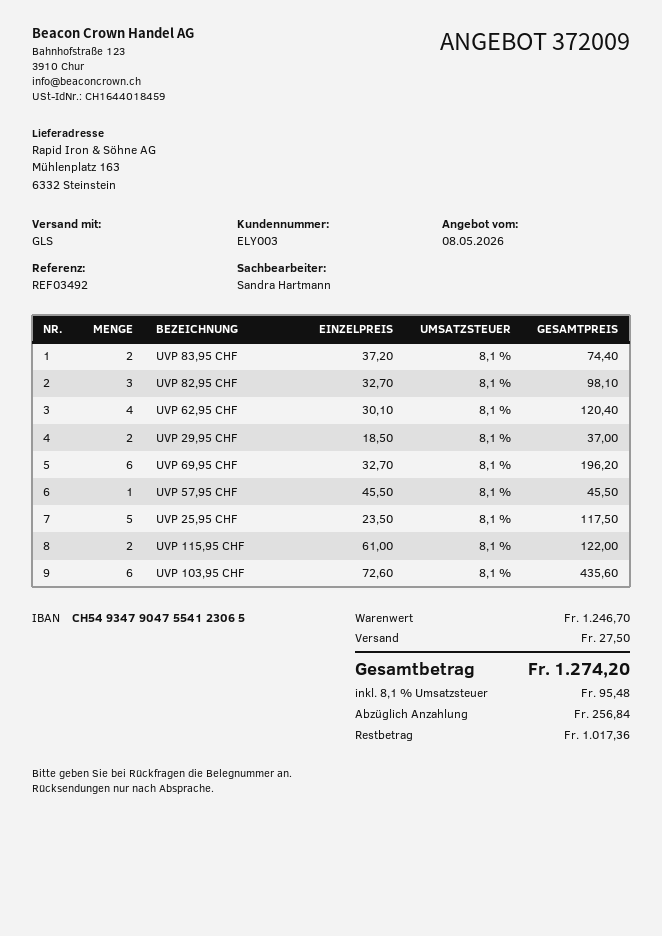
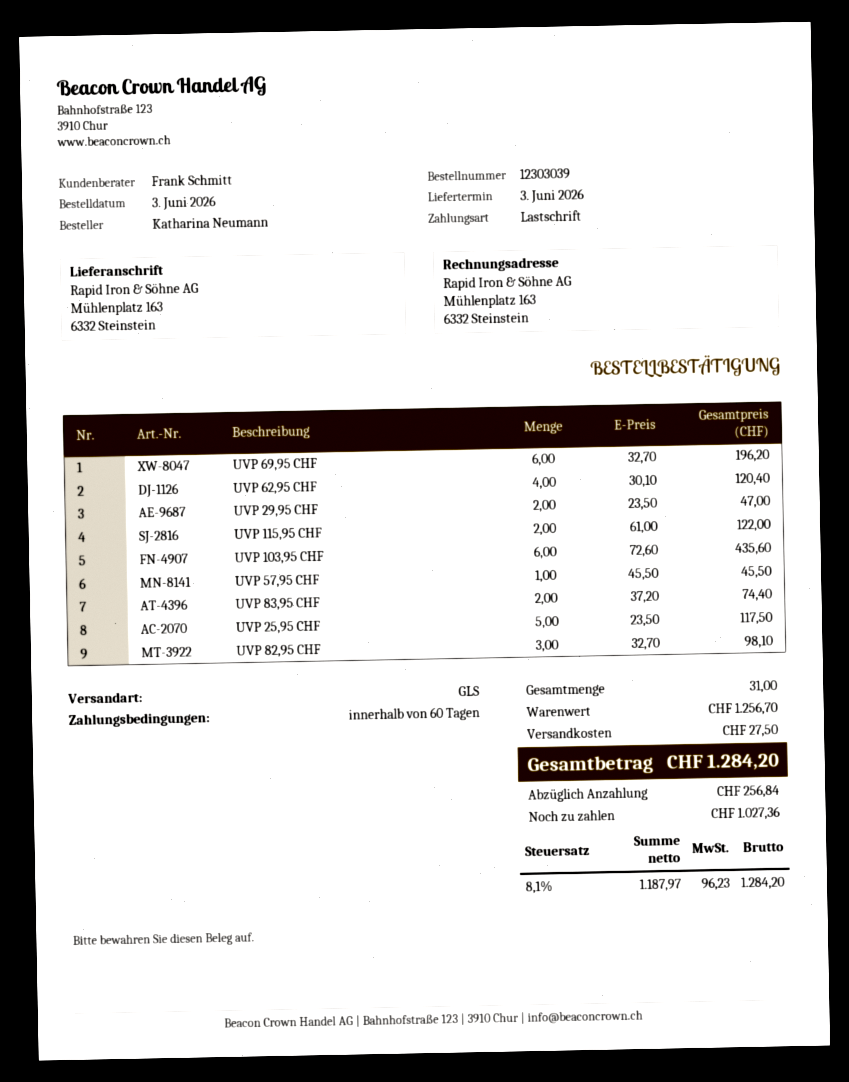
sales rep: Sandra Hartmann -> Frank Schmitt
UVP 29,95 CHF: 2 x 18.50 = 37.00 -> 2 x 23.50 = 47.00
subtotal: 1246.70 -> 1256.70
tax: 8.1% = 95.48 -> 8.1% = 96.23
total: 1274.20 -> 1284.20
balance: 1017.36 -> 1027.36

